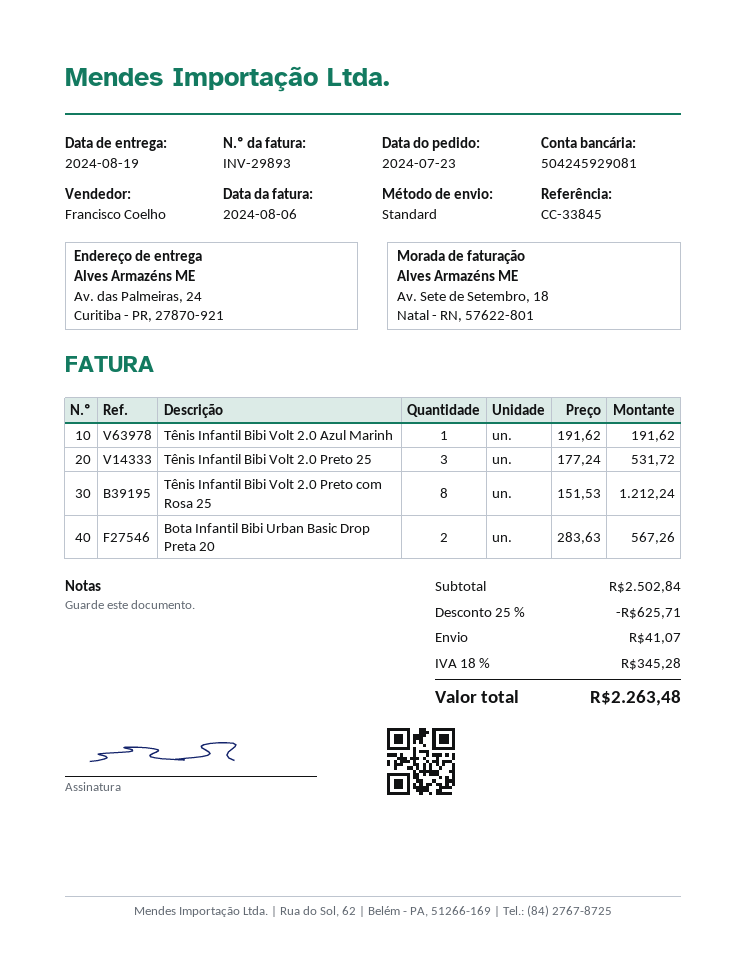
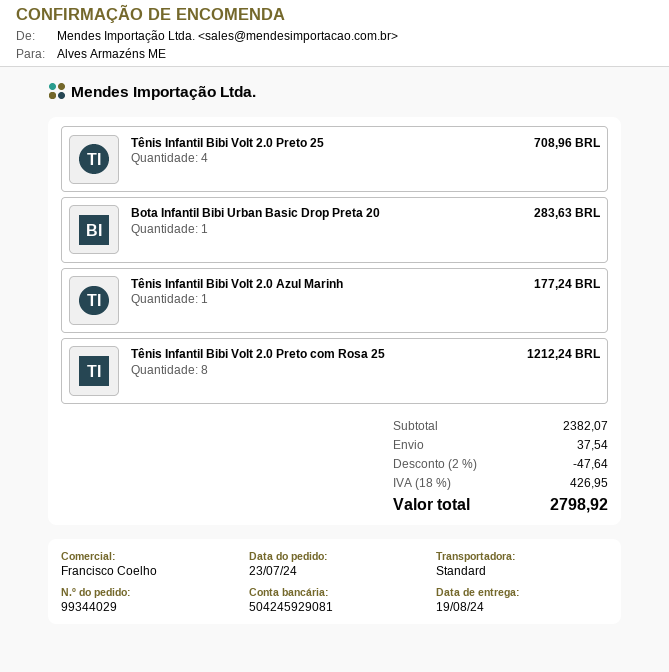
Tênis Infantil Bibi Volt 2.0 Azul Marinh: 1 for 191.62 -> 1 for 177.24
Tênis Infantil Bibi Volt 2.0 Preto 25: 3 for 531.72 -> 4 for 708.96
Bota Infantil Bibi Urban Basic Drop Preta 20: 2 for 567.26 -> 1 for 283.63
subtotal: 2502.84 -> 2382.07
discount: 25% = 625.71 -> 2% = 47.64
shipping: 41.07 -> 37.54
tax: 18% = 345.28 -> 18% = 426.95
total: 2263.48 -> 2798.92

